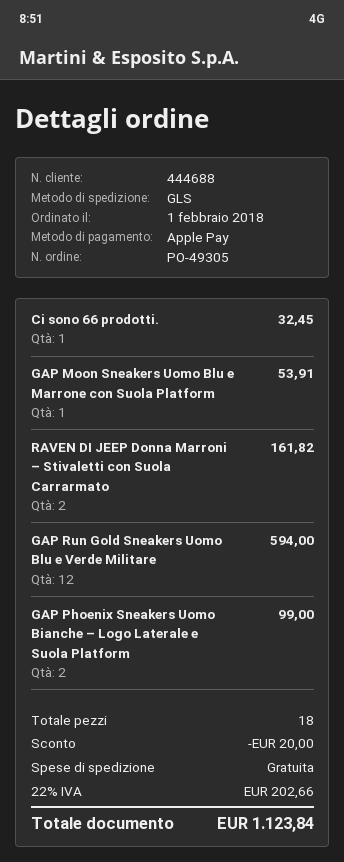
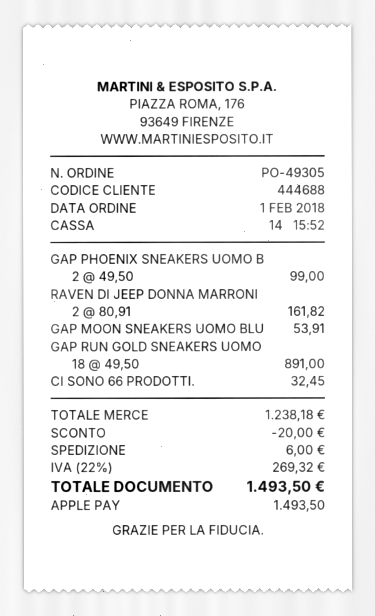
GAP Run Gold Sneakers Uomo Blu e Verde Militare: 12 for 594.00 -> 18 for 891.00
shipping: 0.00 -> 6.00
tax: 22% = 202.66 -> 22% = 269.32
total: 1123.84 -> 1493.50

